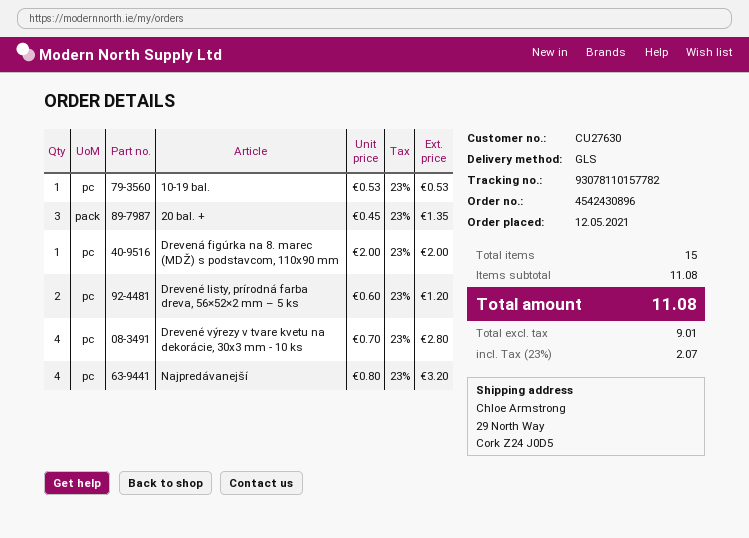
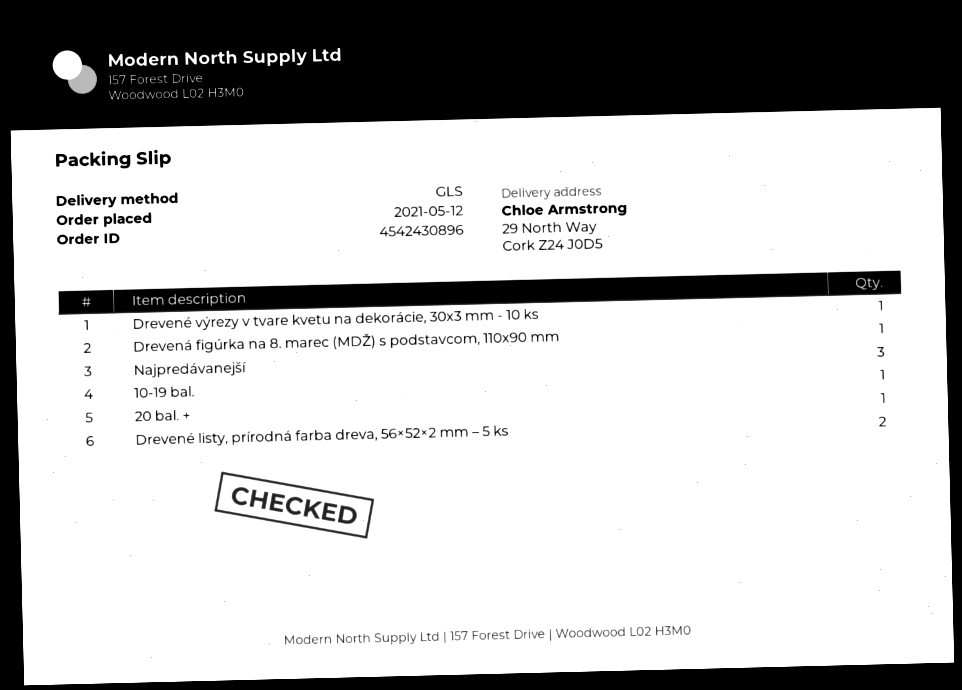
20 bal. +: 3 -> 1
Drevené výrezy v tvare kvetu na dekorácie, 30x3 mm - 10 ks: 4 -> 1
Najpredávanejší: 4 -> 3

